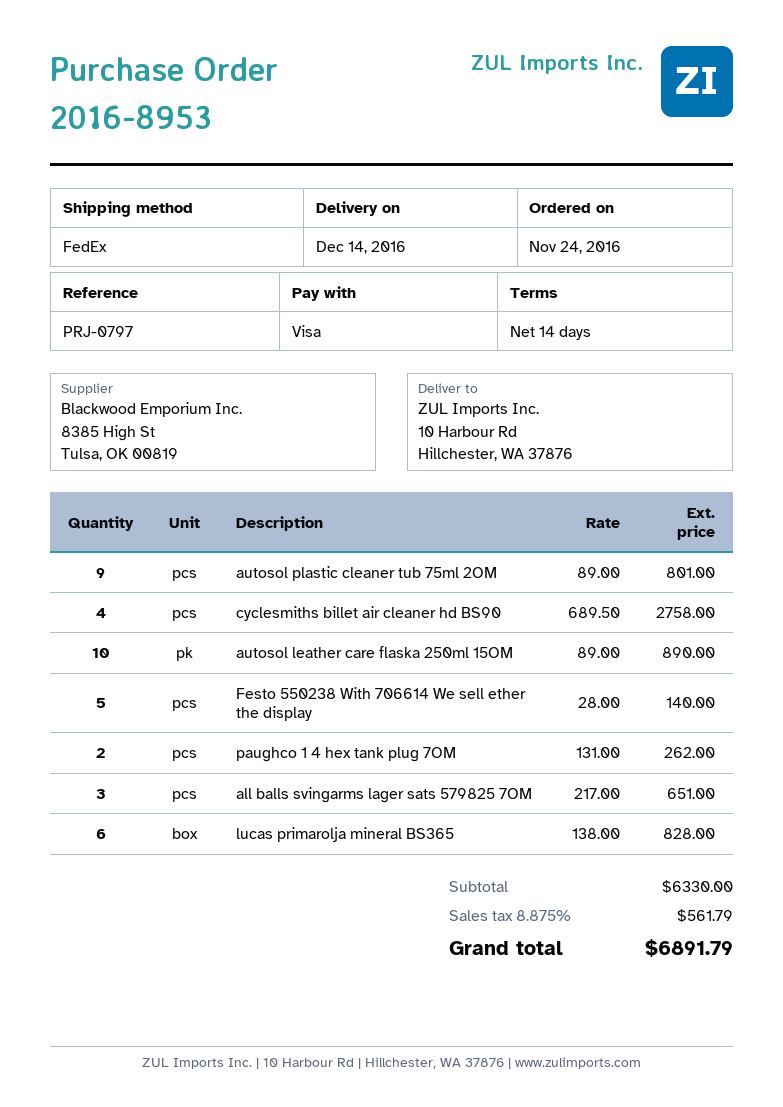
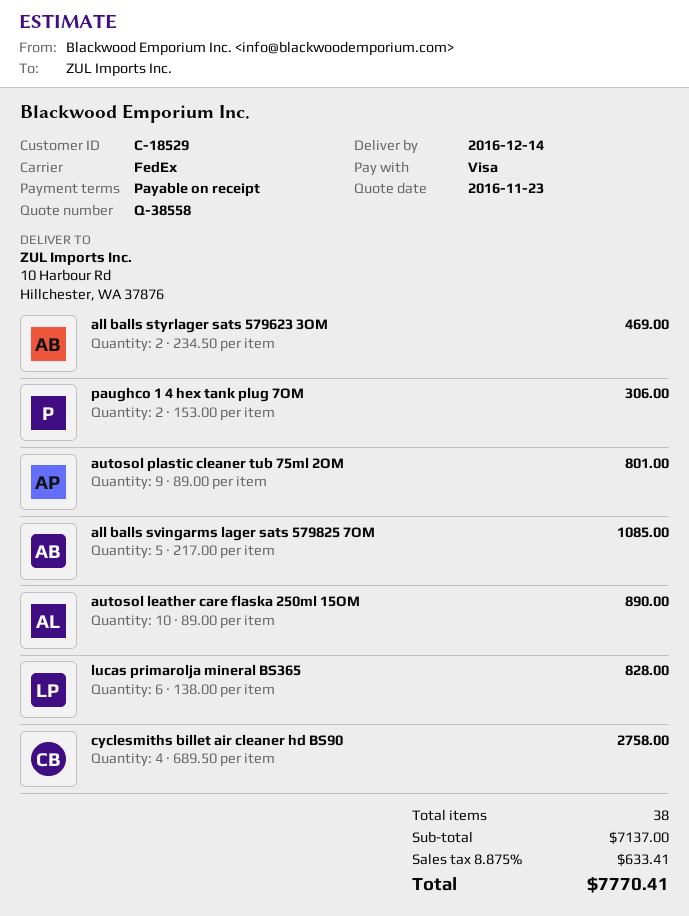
payment terms: 14 days -> on receipt
Festo 550238 With 706614 We sell ether the display: 5 x 28.00 = 140.00 -> none
paughco 1 4 hex tank plug 7OM: 2 x 131.00 = 262.00 -> 2 x 153.00 = 306.00
all balls svingarms lager sats 579825 7OM: 3 x 217.00 = 651.00 -> 5 x 217.00 = 1085.00
all balls styrlager sats 579623 3OM: none -> 2 x 234.50 = 469.00
subtotal: 6330.00 -> 7137.00
tax: 8.875% = 561.79 -> 8.875% = 633.41
total: 6891.79 -> 7770.41

